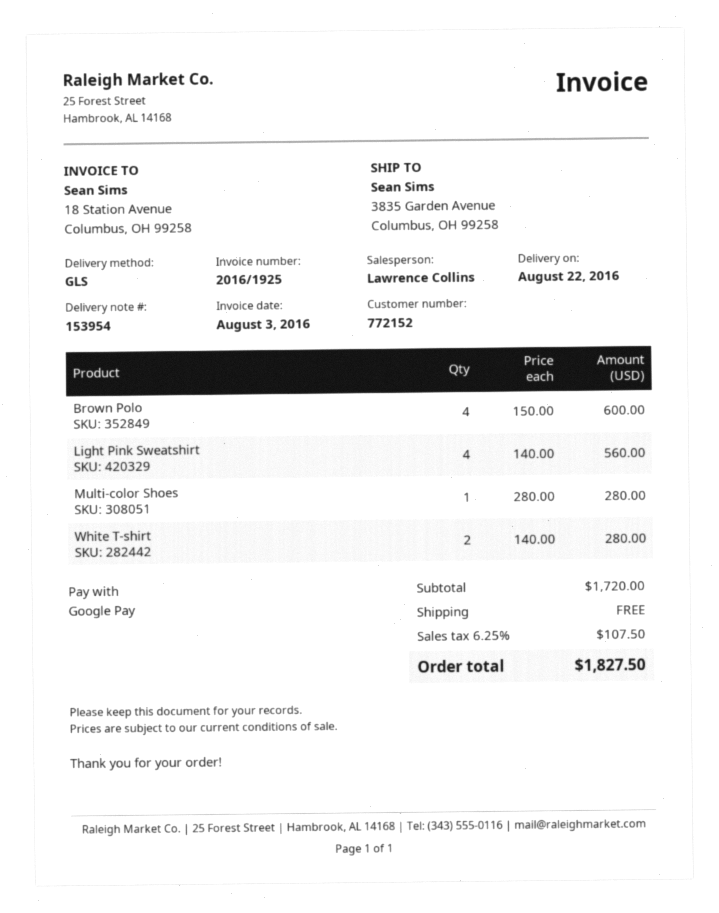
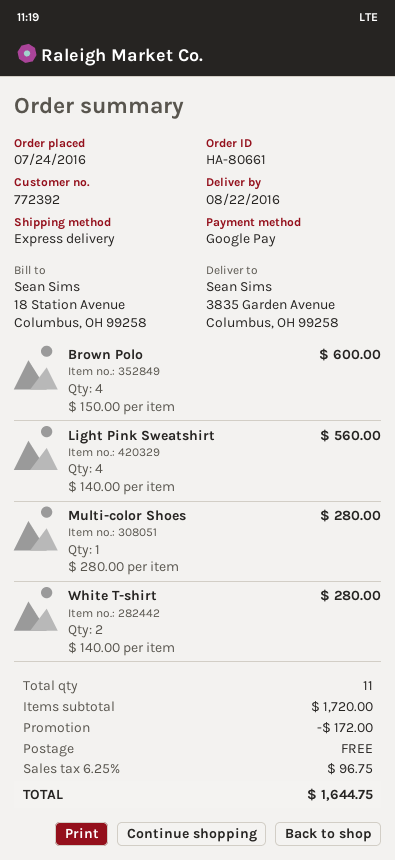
customer number: 772152 -> 772392
shipping method: GLS -> express
discount: none -> 172.00
tax: 6.25% = 107.50 -> 6.25% = 96.75
total: 1827.50 -> 1644.75

